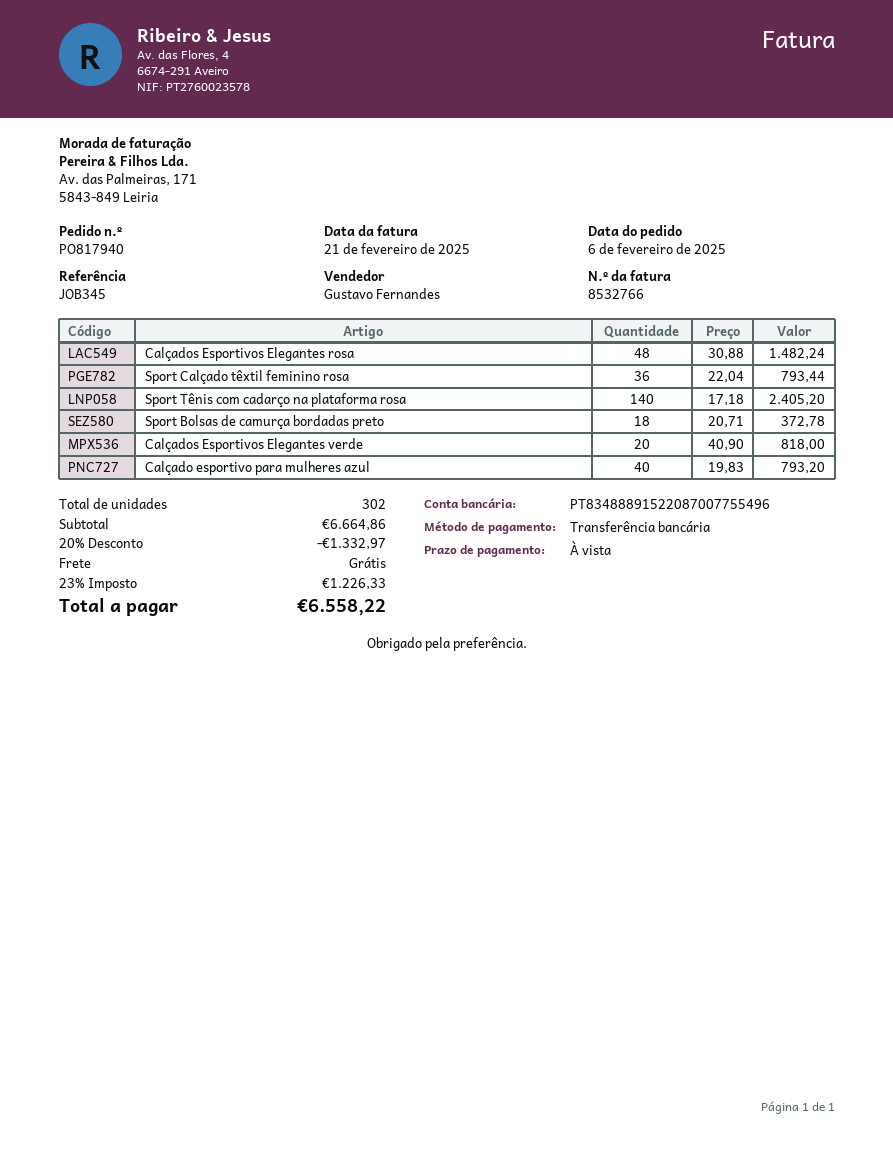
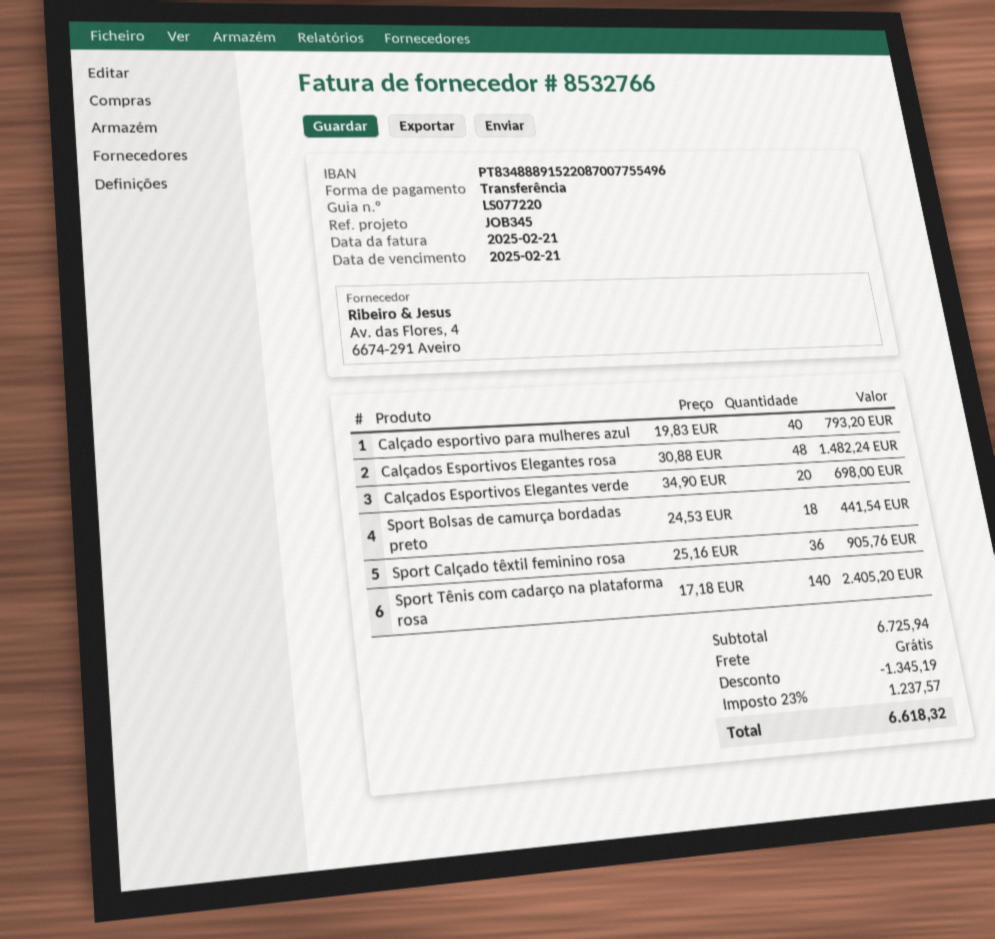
Sport Calçado têxtil feminino rosa: 36 x 22.04 = 793.44 -> 36 x 25.16 = 905.76
Sport Bolsas de camurça bordadas preto: 18 x 20.71 = 372.78 -> 18 x 24.53 = 441.54
Calçados Esportivos Elegantes verde: 20 x 40.90 = 818.00 -> 20 x 34.90 = 698.00
subtotal: 6664.86 -> 6725.94
discount: 1332.97 -> 1345.19
tax: 23% = 1226.33 -> 23% = 1237.57
total: 6558.22 -> 6618.32

